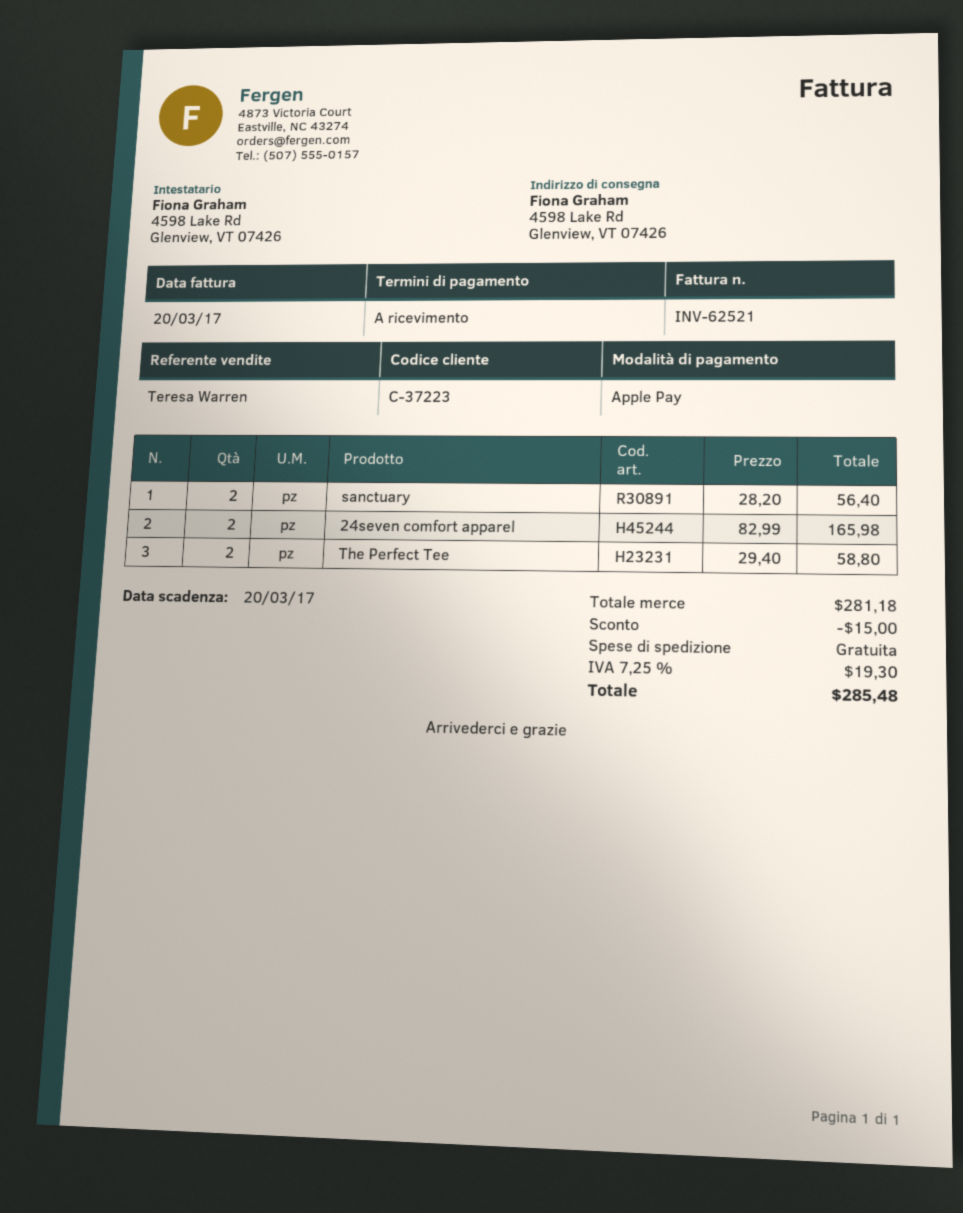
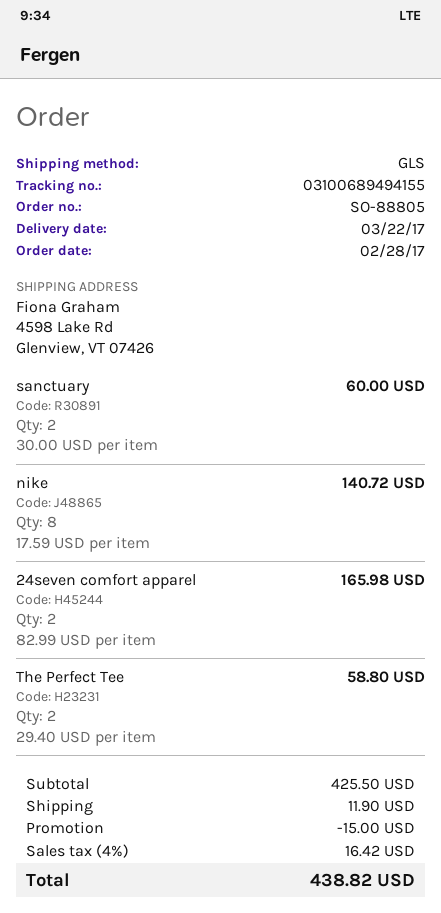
sanctuary: 2 x 28.20 = 56.40 -> 2 x 30.00 = 60.00
nike: none -> 8 x 17.59 = 140.72
subtotal: 281.18 -> 425.50
shipping: 0.00 -> 11.90
tax: 7.25% = 19.30 -> 4% = 16.42
total: 285.48 -> 438.82

